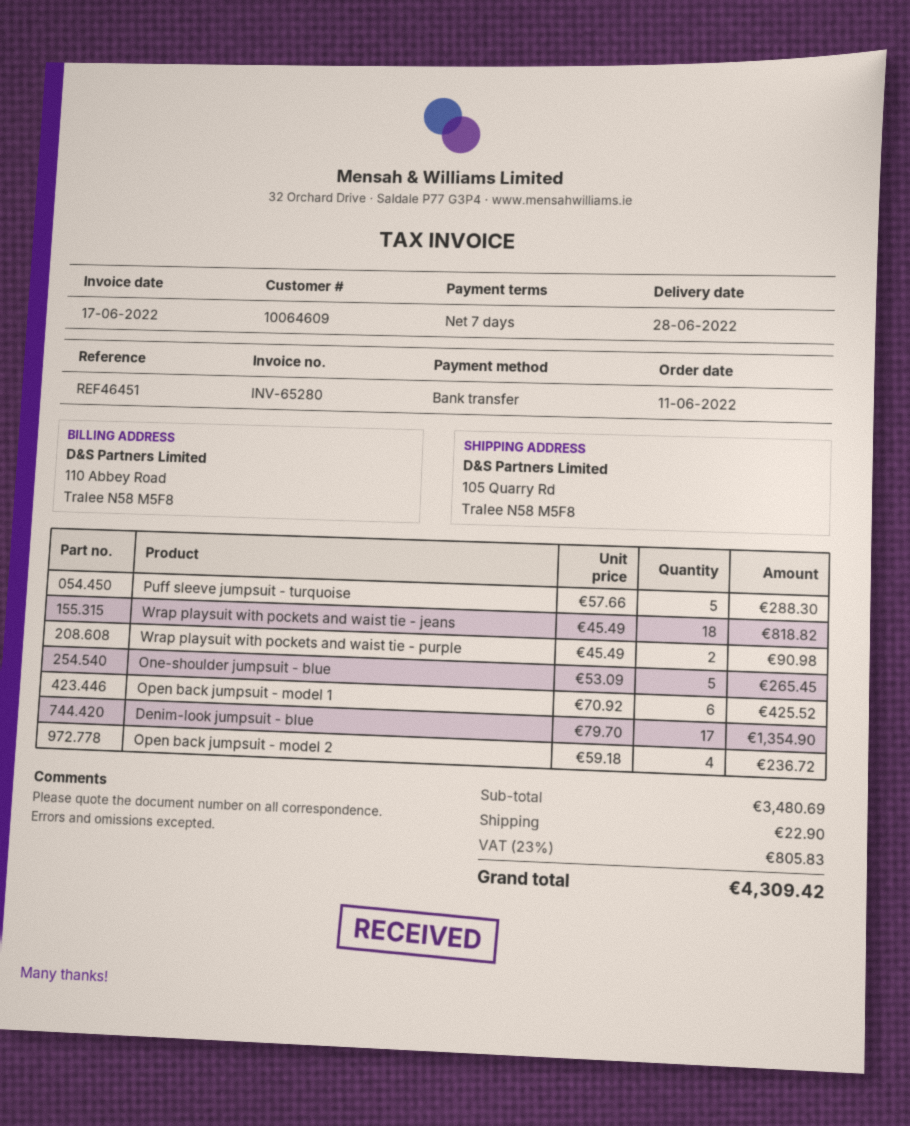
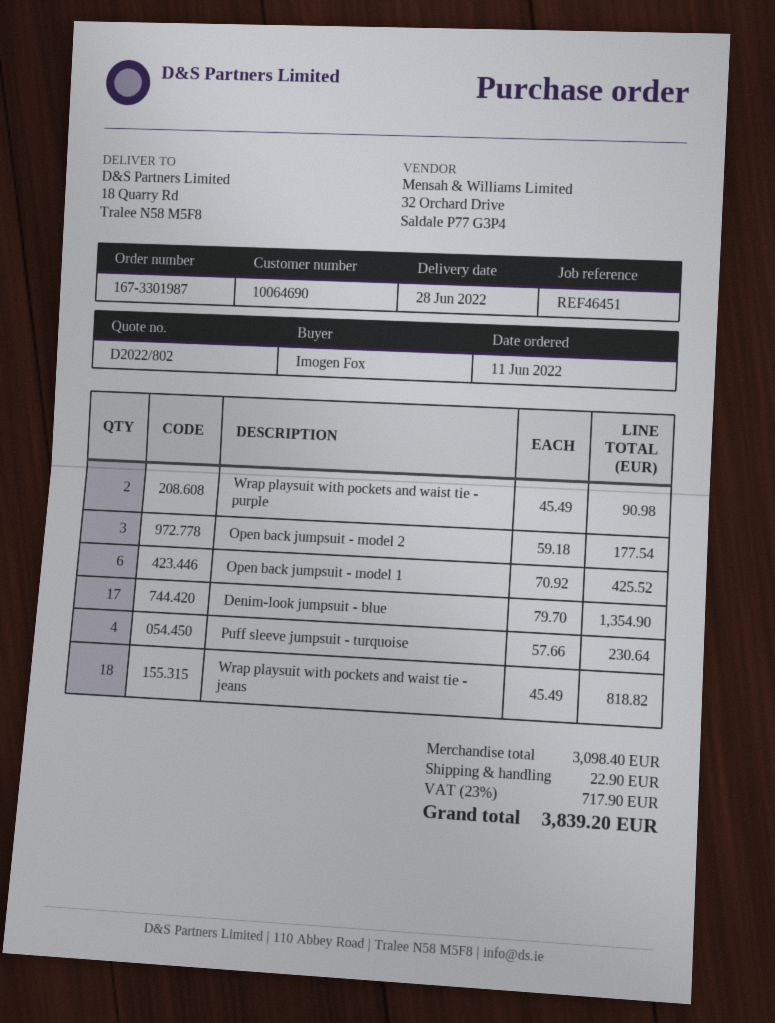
customer number: 10064609 -> 10064690
ship to: 105 Quarry Rd, Tralee N58 M5F8 -> 18 Quarry Rd, Tralee N58 M5F8
Puff sleeve jumpsuit - turquoise: 5 x 57.66 = 288.30 -> 4 x 57.66 = 230.64
One-shoulder jumpsuit - blue: 5 x 53.09 = 265.45 -> none
Open back jumpsuit - model 2: 4 x 59.18 = 236.72 -> 3 x 59.18 = 177.54
subtotal: 3480.69 -> 3098.40
tax: 23% = 805.83 -> 23% = 717.90
total: 4309.42 -> 3839.20

